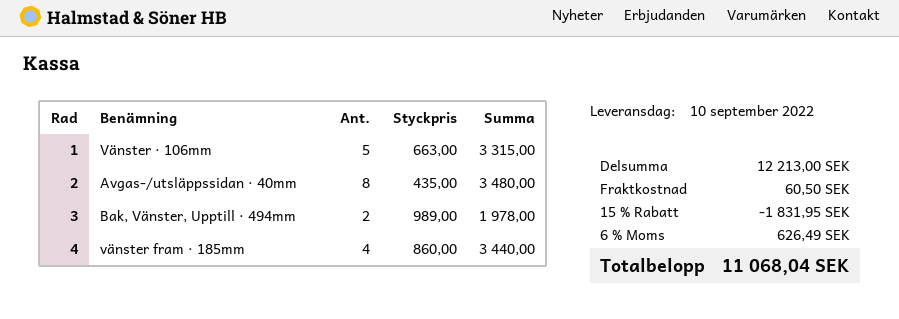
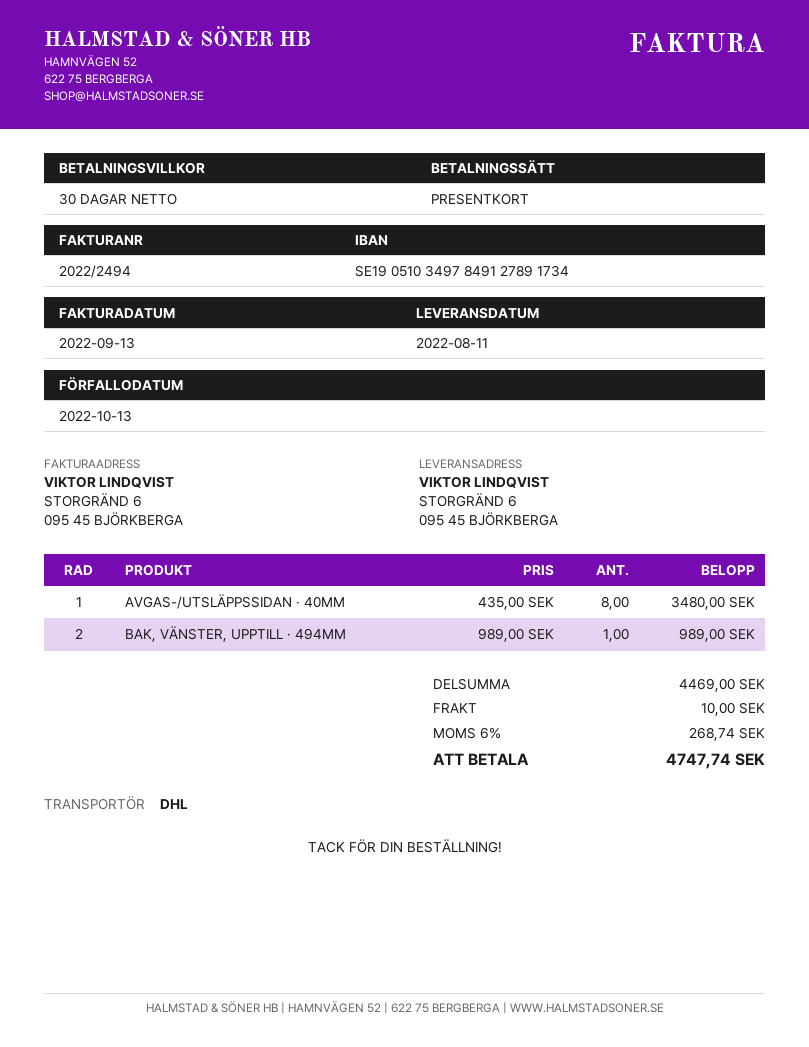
delivery date: 2022-09-10 -> 2022-08-11
Vänster · 106mm: 5 x 663.00 = 3315.00 -> none
Bak, Vänster, Upptill · 494mm: 2 x 989.00 = 1978.00 -> 1 x 989.00 = 989.00
vänster fram · 185mm: 4 x 860.00 = 3440.00 -> none
subtotal: 12213.00 -> 4469.00
discount: 15% = 1831.95 -> none
shipping: 60.50 -> 10.00
tax: 6% = 626.49 -> 6% = 268.74
total: 11068.04 -> 4747.74

